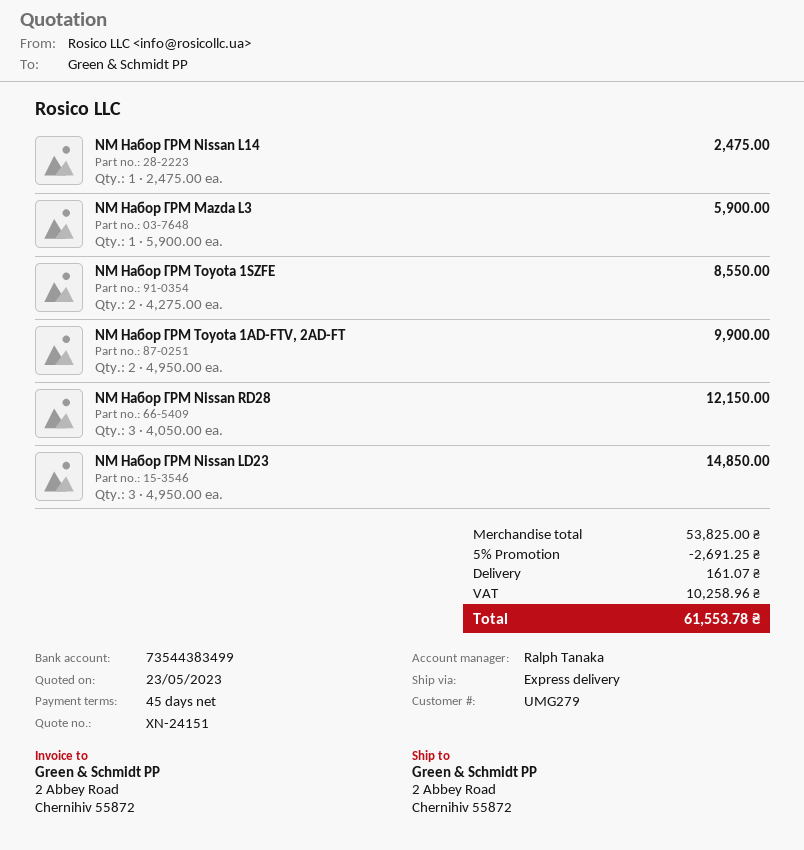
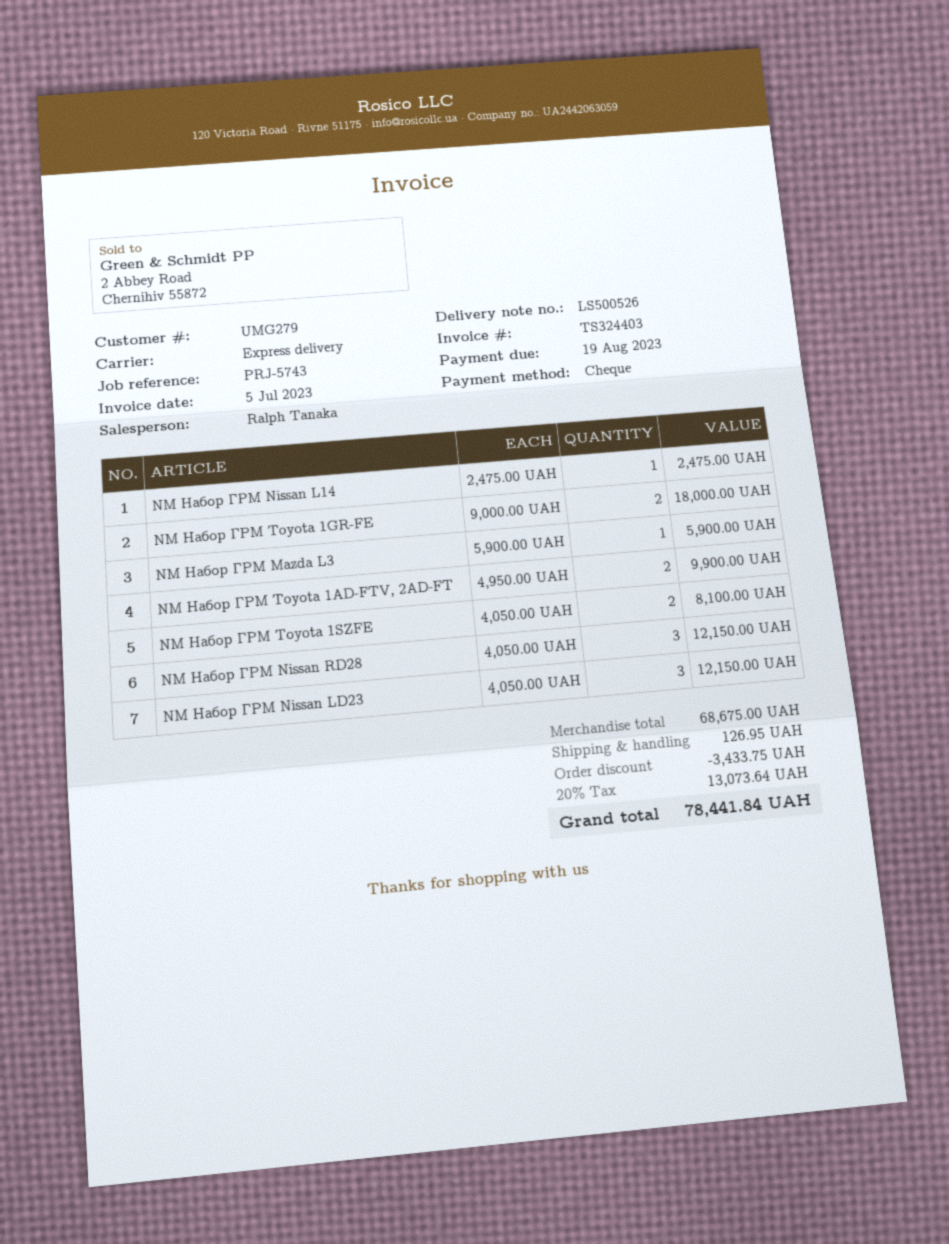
NM Набор ГРМ Toyota 1SZFE: 2 x 4275.00 = 8550.00 -> 2 x 4050.00 = 8100.00
NM Набор ГРМ Nissan LD23: 3 x 4950.00 = 14850.00 -> 3 x 4050.00 = 12150.00
NM Набор ГРМ Toyota 1GR-FE: none -> 2 x 9000.00 = 18000.00
subtotal: 53825.00 -> 68675.00
discount: 2691.25 -> 3433.75
shipping: 161.07 -> 126.95
tax: 10258.96 -> 13073.64
total: 61553.78 -> 78441.84

